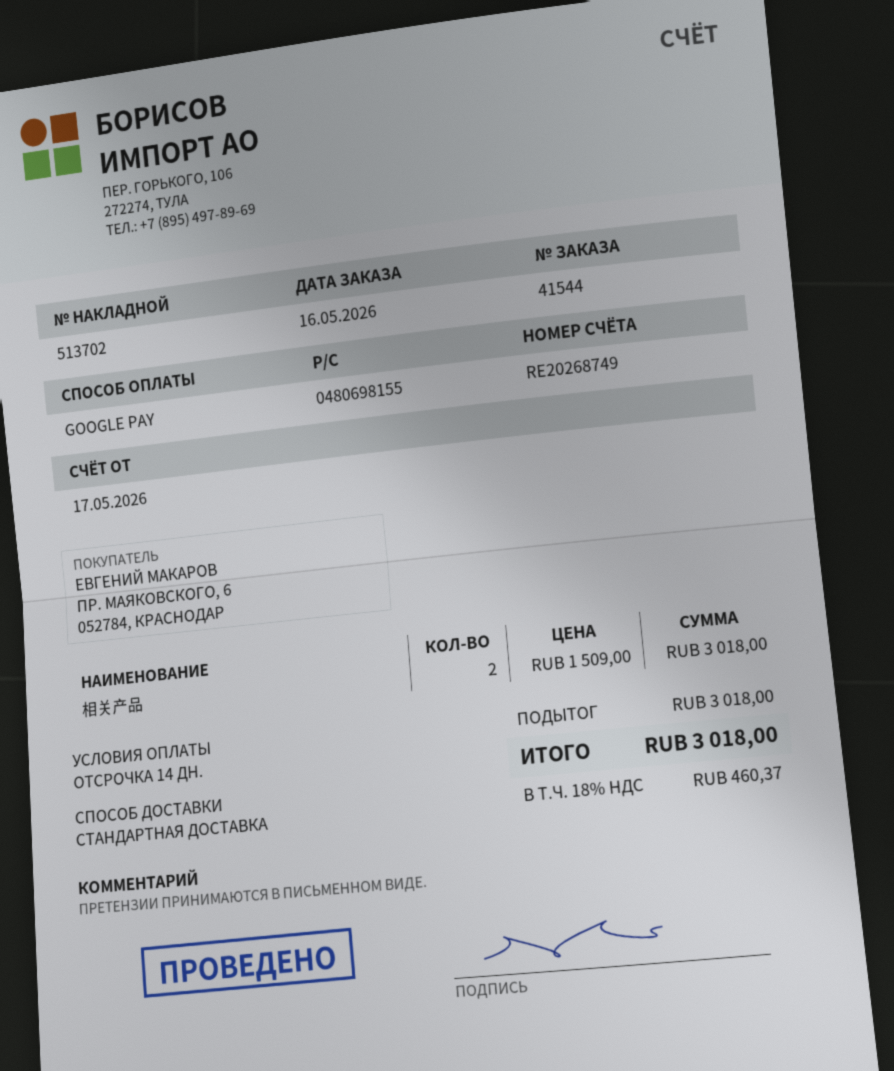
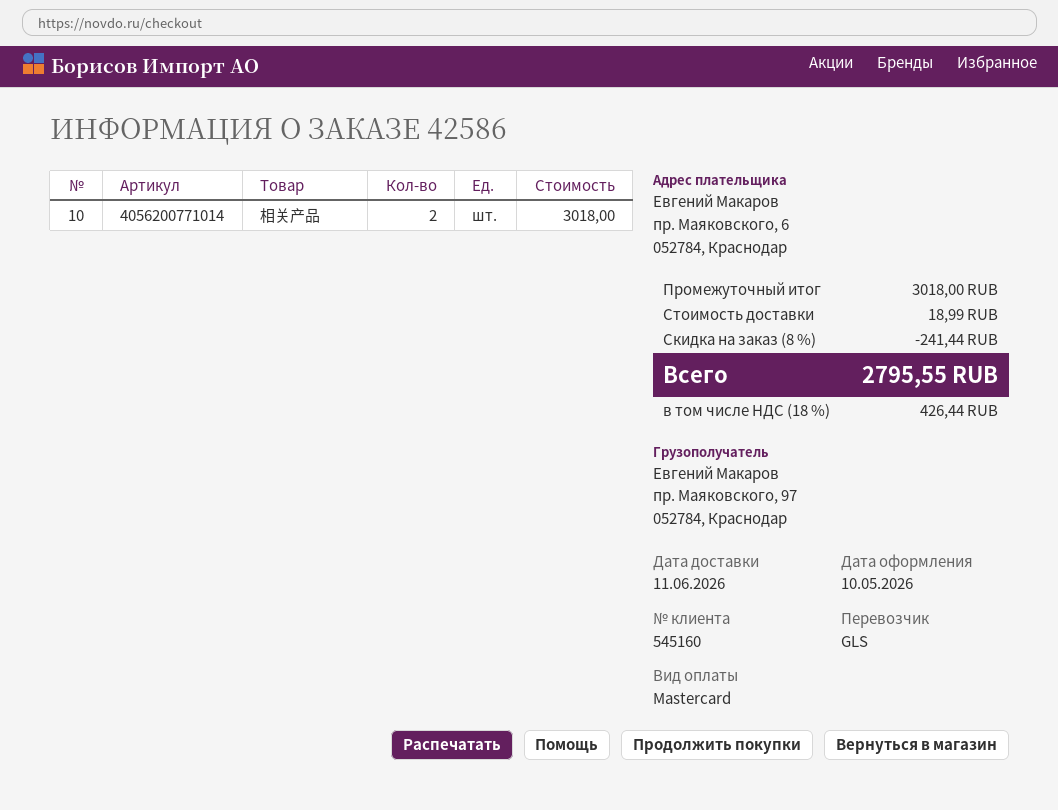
order number: 41544 -> 42586
order date: 2026-05-16 -> 2026-05-10
payment method: Google Pay -> Mastercard
shipping method: standard -> GLS
discount: none -> 8% = 241.44
shipping: none -> 18.99
tax: 18% = 460.37 -> 18% = 426.44
total: 3018.00 -> 2795.55

